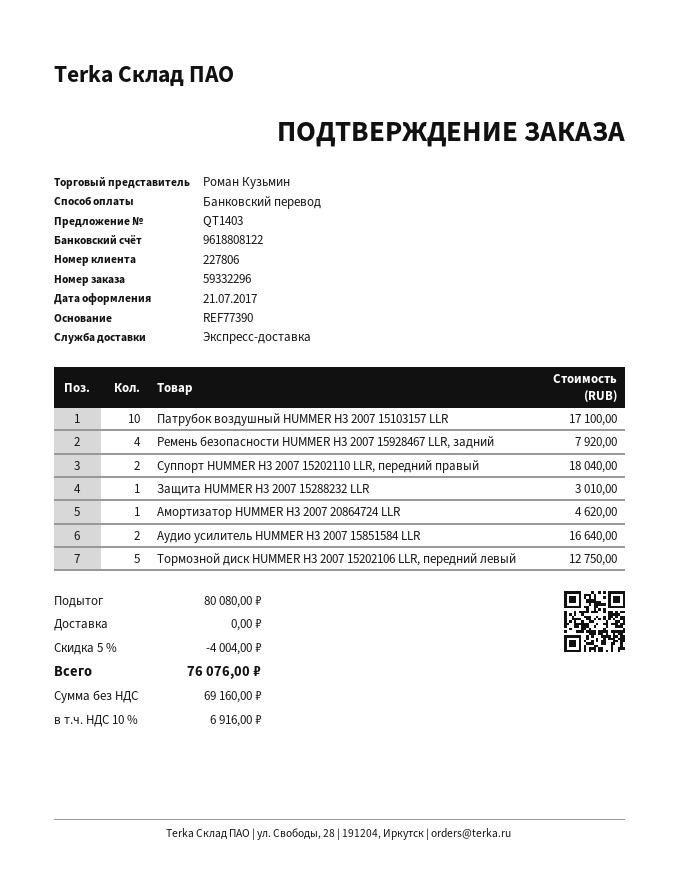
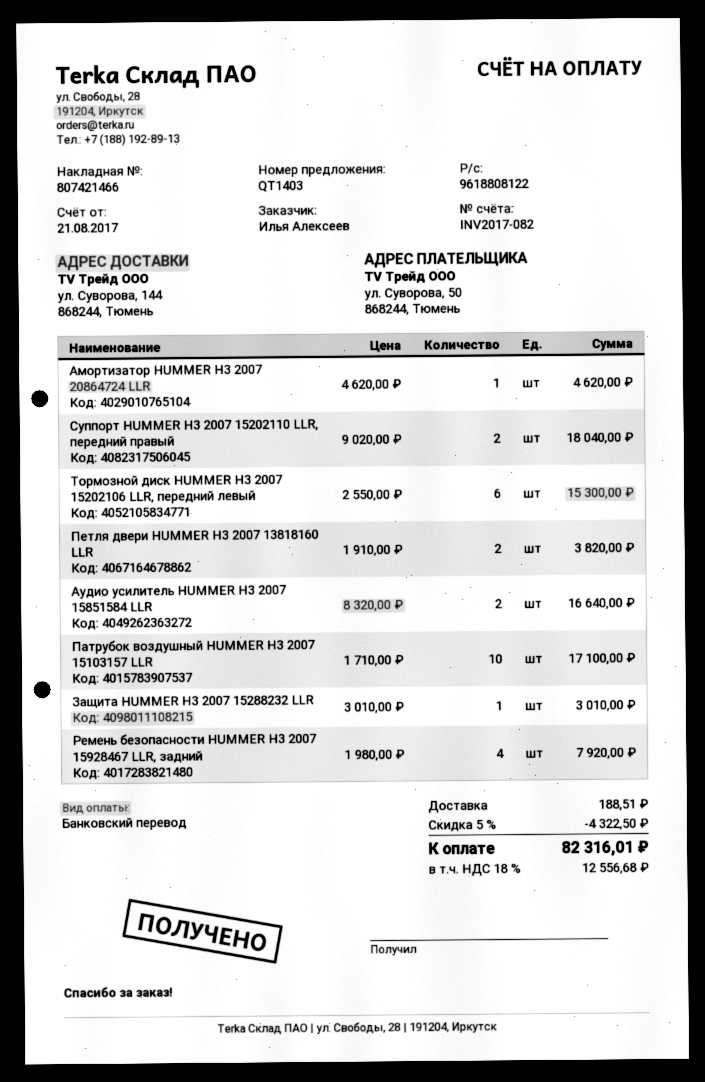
Тормозной диск HUMMER H3 2007 15202106 LLR, передний левый: 5 for 12750.00 -> 6 for 15300.00
Петля двери HUMMER H3 2007 13818160 LLR: none -> 2 for 3820.00
discount: 5% = 4004.00 -> 5% = 4322.50
shipping: 0.00 -> 188.51
tax: 10% = 6916.00 -> 18% = 12556.68
total: 76076.00 -> 82316.01

